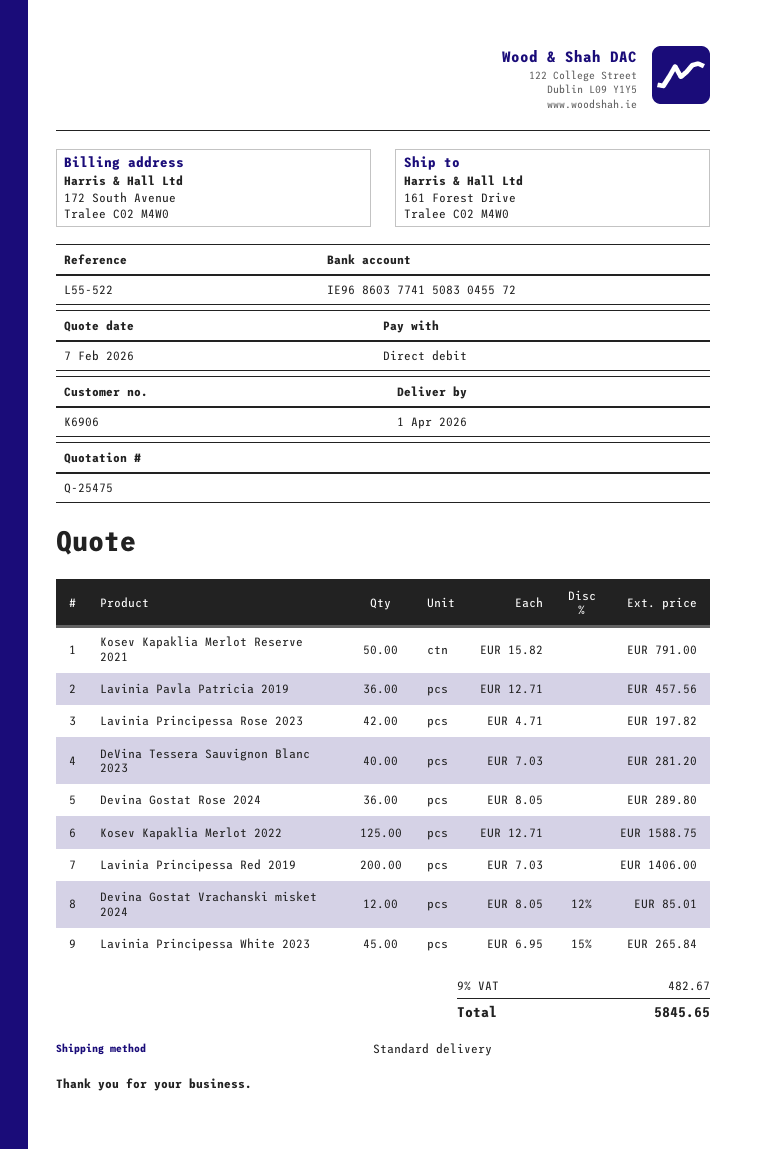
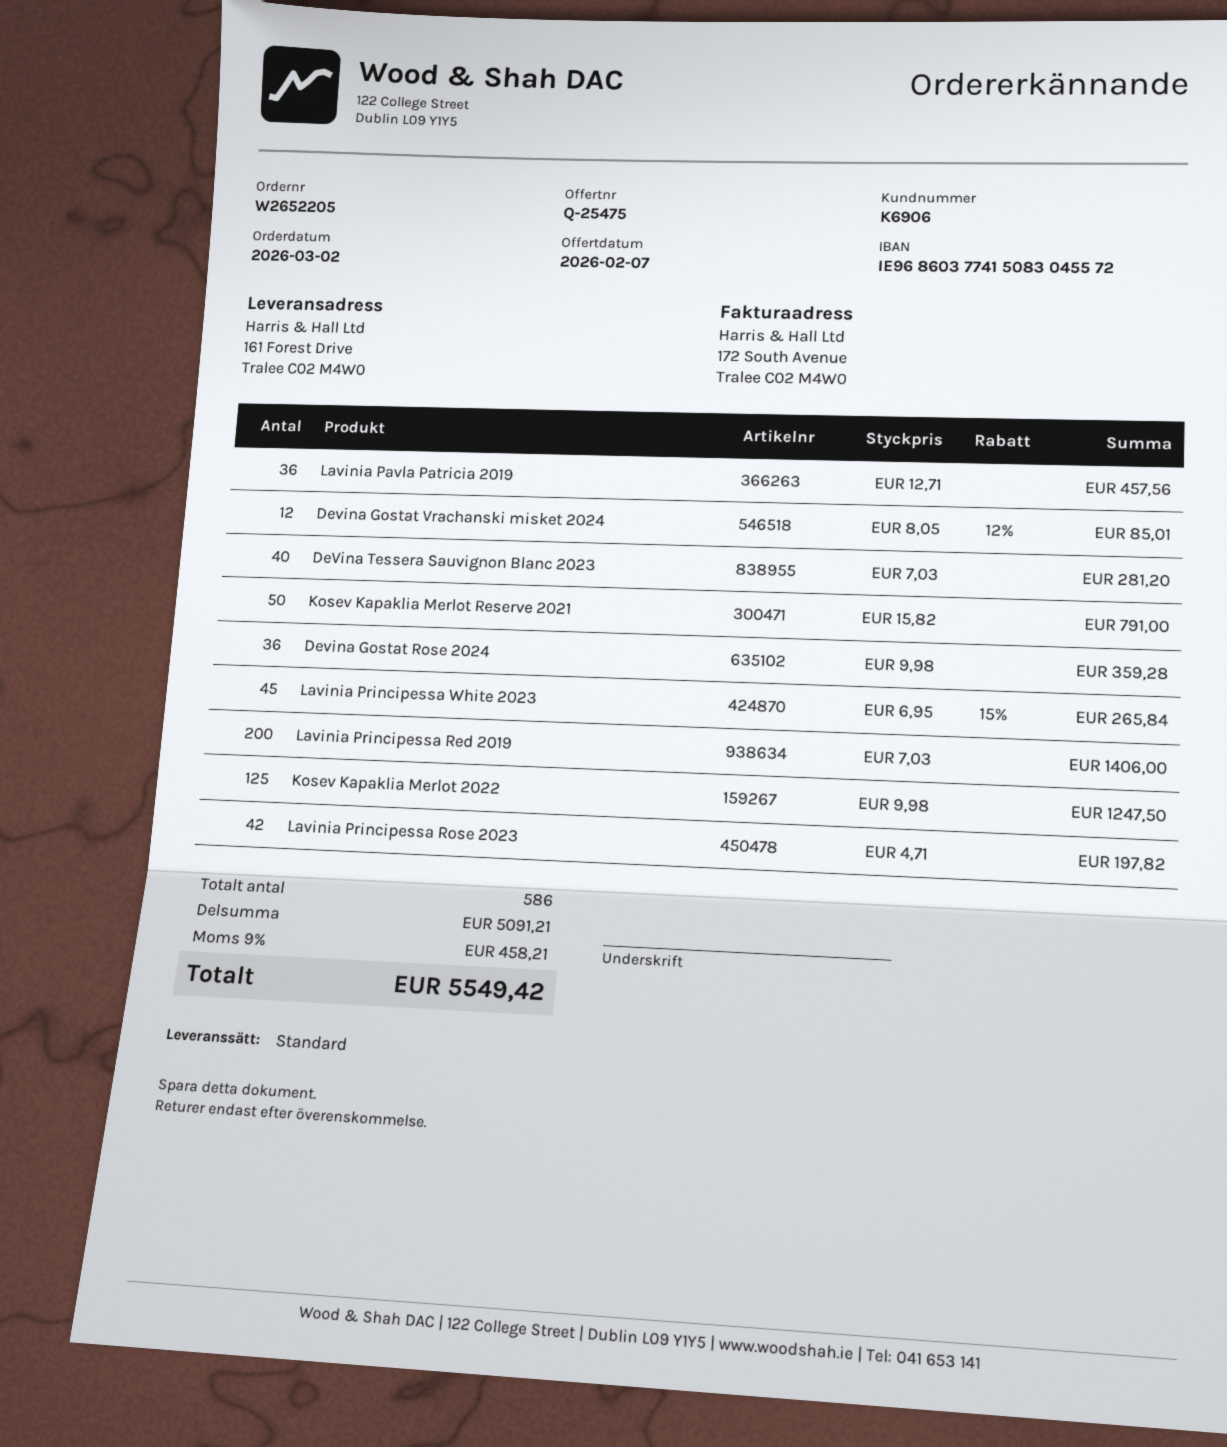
Devina Gostat Rose 2024: 36 x 8.05 = 289.80 -> 36 x 9.98 = 359.28
Kosev Kapaklia Merlot 2022: 125 x 12.71 = 1588.75 -> 125 x 9.98 = 1247.50
tax: 9% = 482.67 -> 9% = 458.21
total: 5845.65 -> 5549.42

